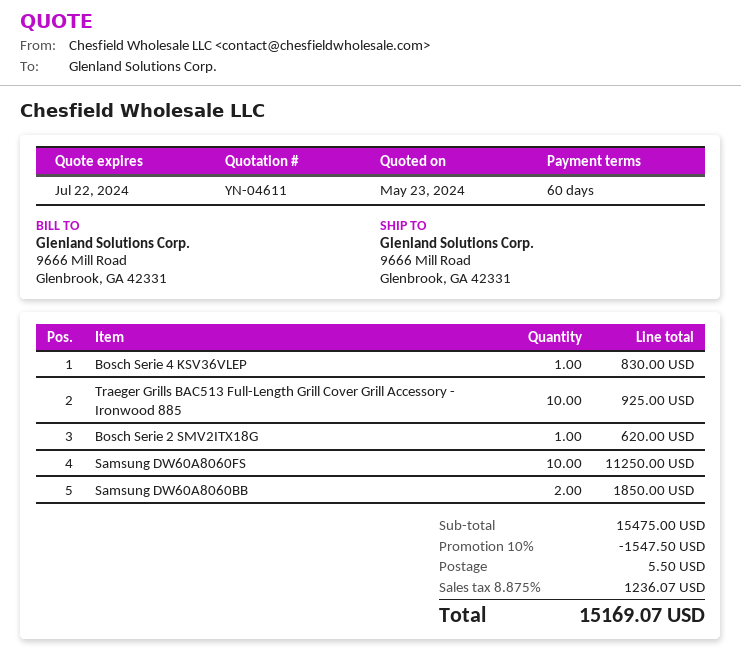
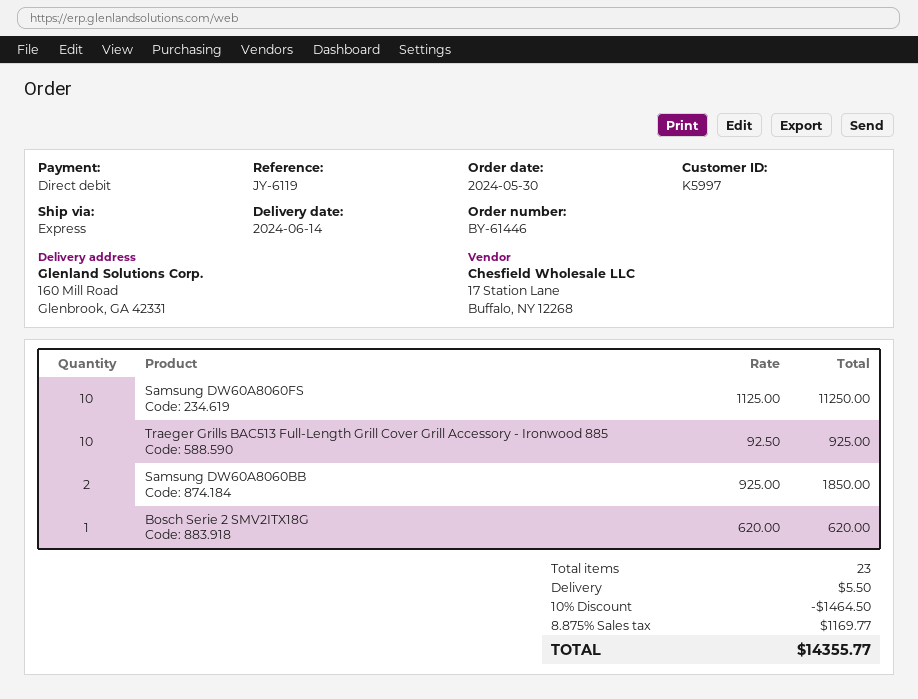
ship to: 9666 Mill Road, Glenbrook, GA 42331 -> 160 Mill Road, Glenbrook, GA 42331
Bosch Serie 4 KSV36VLEP: 1 for 830.00 -> none
discount: 10% = 1547.50 -> 10% = 1464.50
tax: 8.875% = 1236.07 -> 8.875% = 1169.77
total: 15169.07 -> 14355.77

